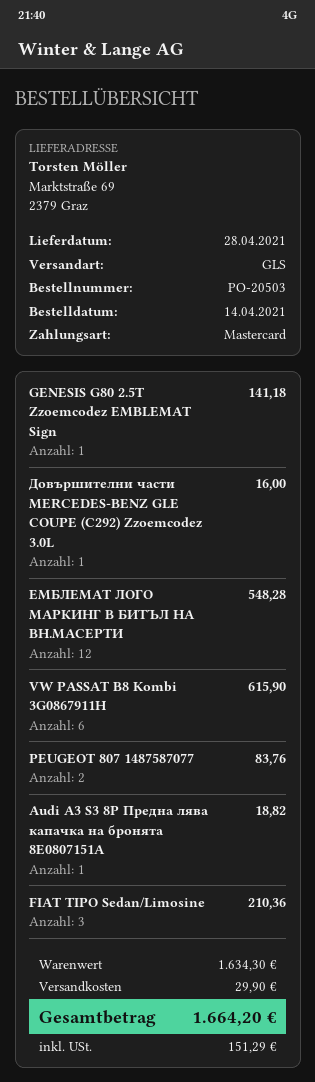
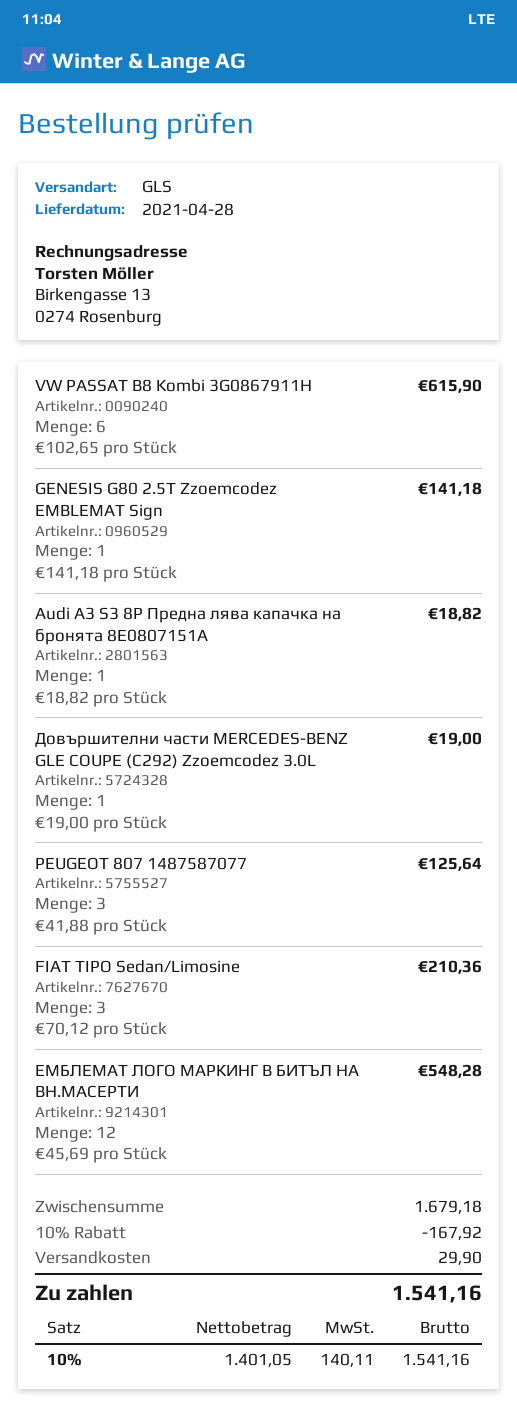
Довършителни части MERCEDES-BENZ GLE COUPE (C292) Zzoemcodez 3.0L: 1 for 16.00 -> 1 for 19.00
PEUGEOT 807 1487587077: 2 for 83.76 -> 3 for 125.64
subtotal: 1634.30 -> 1679.18
discount: none -> 10% = 167.92
tax: 151.29 -> 140.11
total: 1664.20 -> 1541.16

